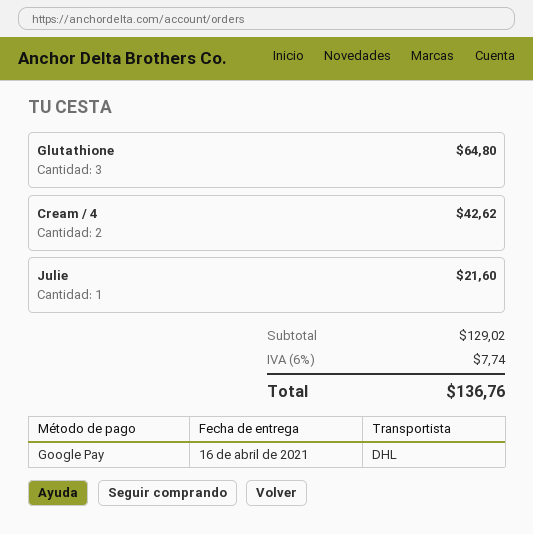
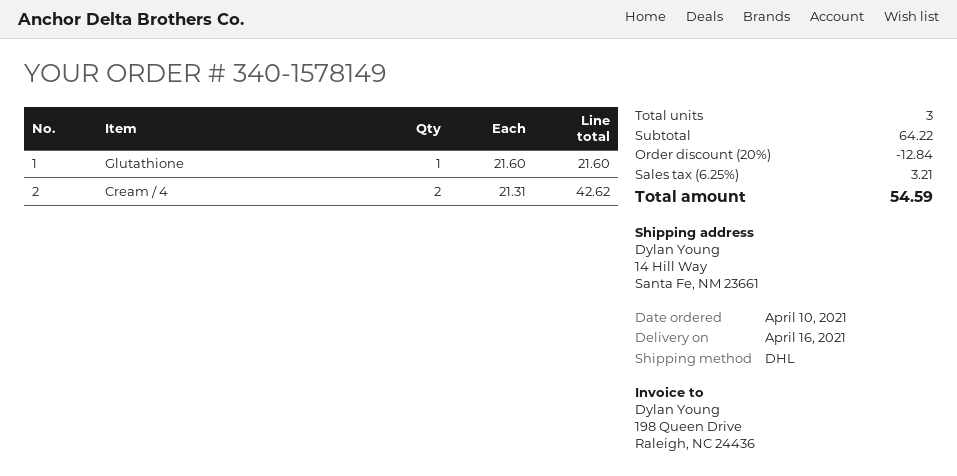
Glutathione: 3 for 64.80 -> 1 for 21.60
Julie: 1 for 21.60 -> none
subtotal: 129.02 -> 64.22
discount: none -> 20% = 12.84
tax: 6% = 7.74 -> 6.25% = 3.21
total: 136.76 -> 54.59

